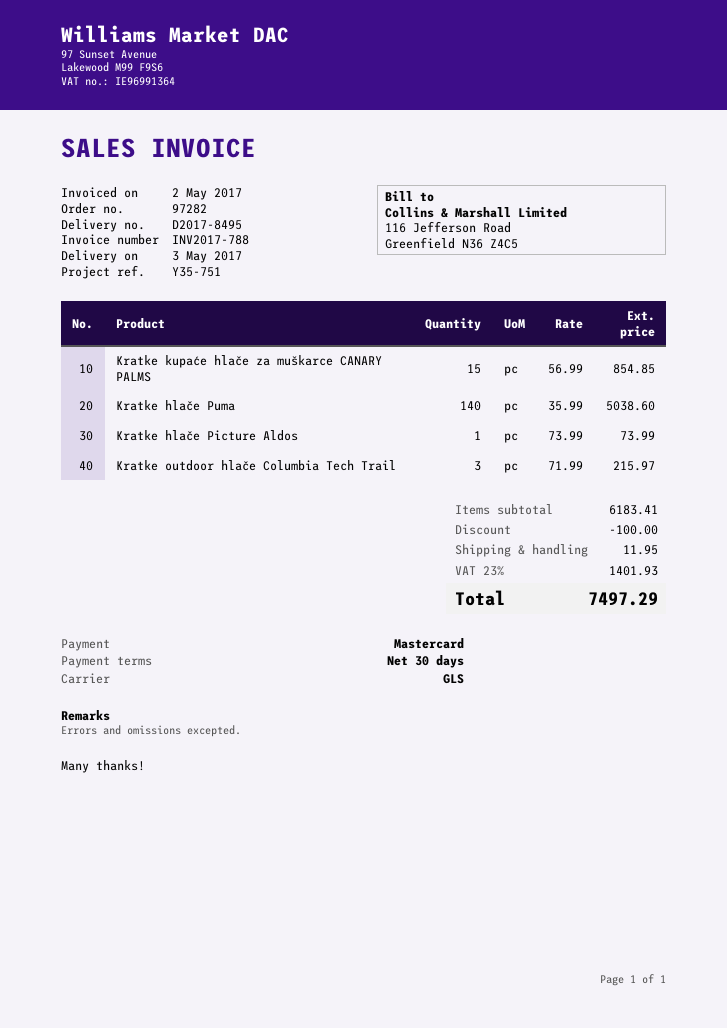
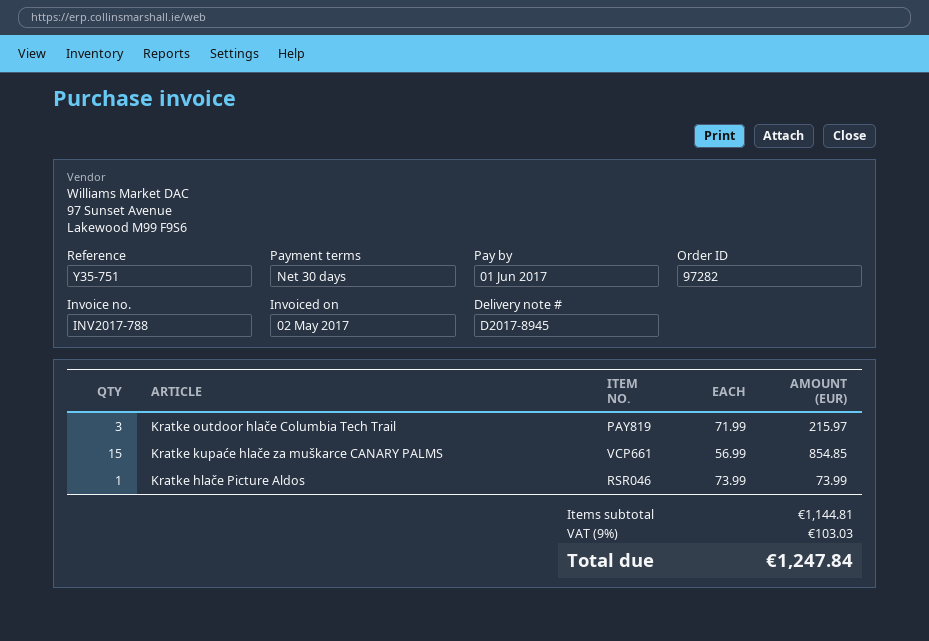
delivery note number: D2017-8495 -> D2017-8945
Kratke hlače Puma: 140 x 35.99 = 5038.60 -> none
subtotal: 6183.41 -> 1144.81
discount: 100.00 -> none
shipping: 11.95 -> none
tax: 23% = 1401.93 -> 9% = 103.03
total: 7497.29 -> 1247.84

